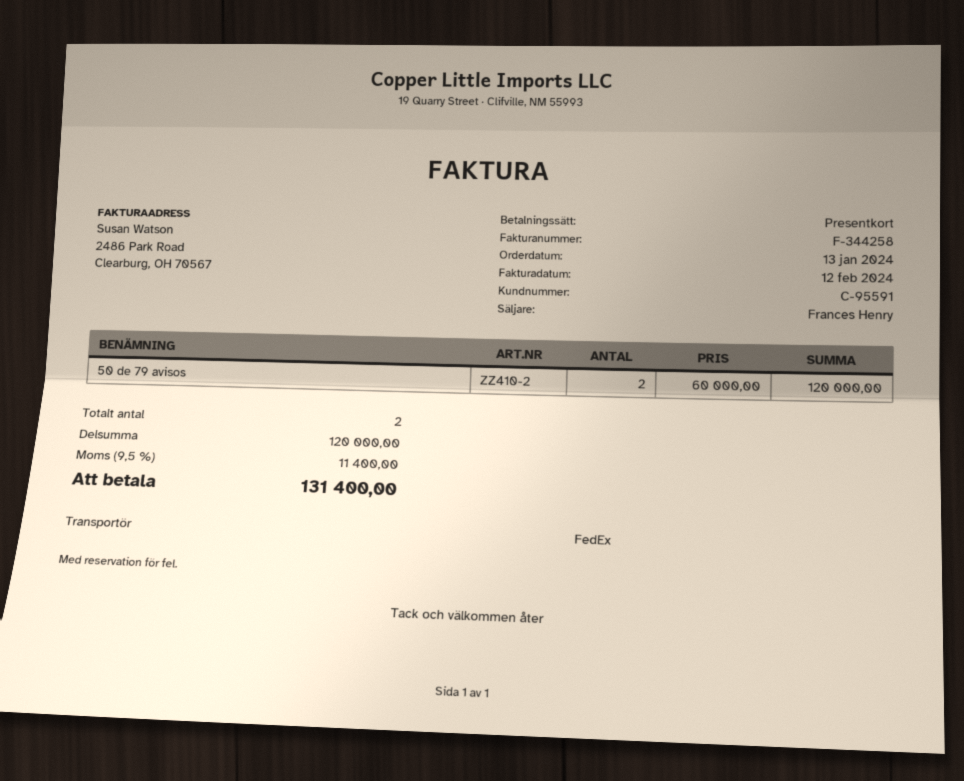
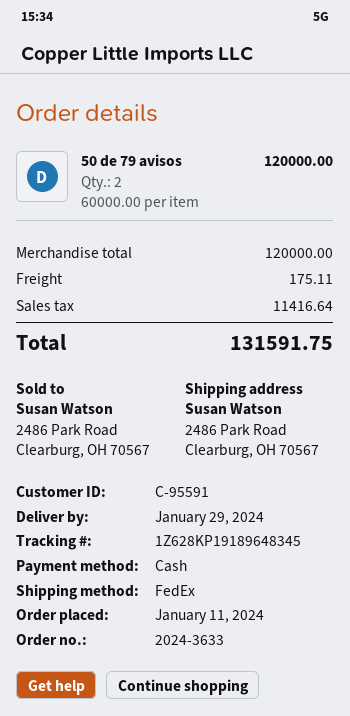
order date: 2024-01-13 -> 2024-01-11
payment method: gift card -> cash
shipping: none -> 175.11
tax: 11400.00 -> 11416.64
total: 131400.00 -> 131591.75

